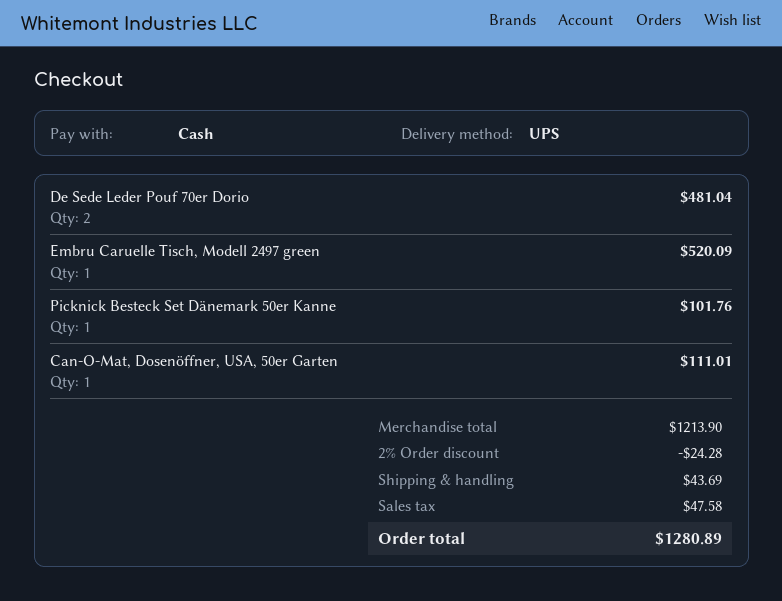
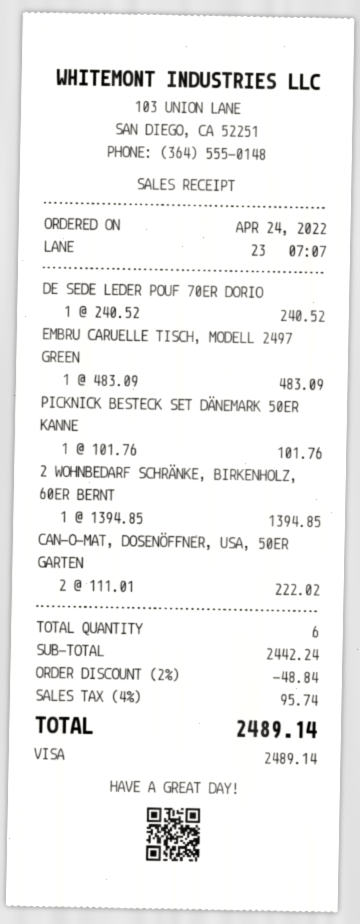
payment method: cash -> Visa
De Sede Leder Pouf 70er Dorio: 2 for 481.04 -> 1 for 240.52
Embru Caruelle Tisch, Modell 2497 green: 1 for 520.09 -> 1 for 483.09
Can-O-Mat, Dosenöffner, USA, 50er Garten: 1 for 111.01 -> 2 for 222.02
2 WOHNBEDARF SCHRÄNKE, BIRKENHOLZ, 60ER BERNT: none -> 1 for 1394.85
subtotal: 1213.90 -> 2442.24
discount: 2% = 24.28 -> 2% = 48.84
shipping: 43.69 -> none
tax: 47.58 -> 95.74
total: 1280.89 -> 2489.14

